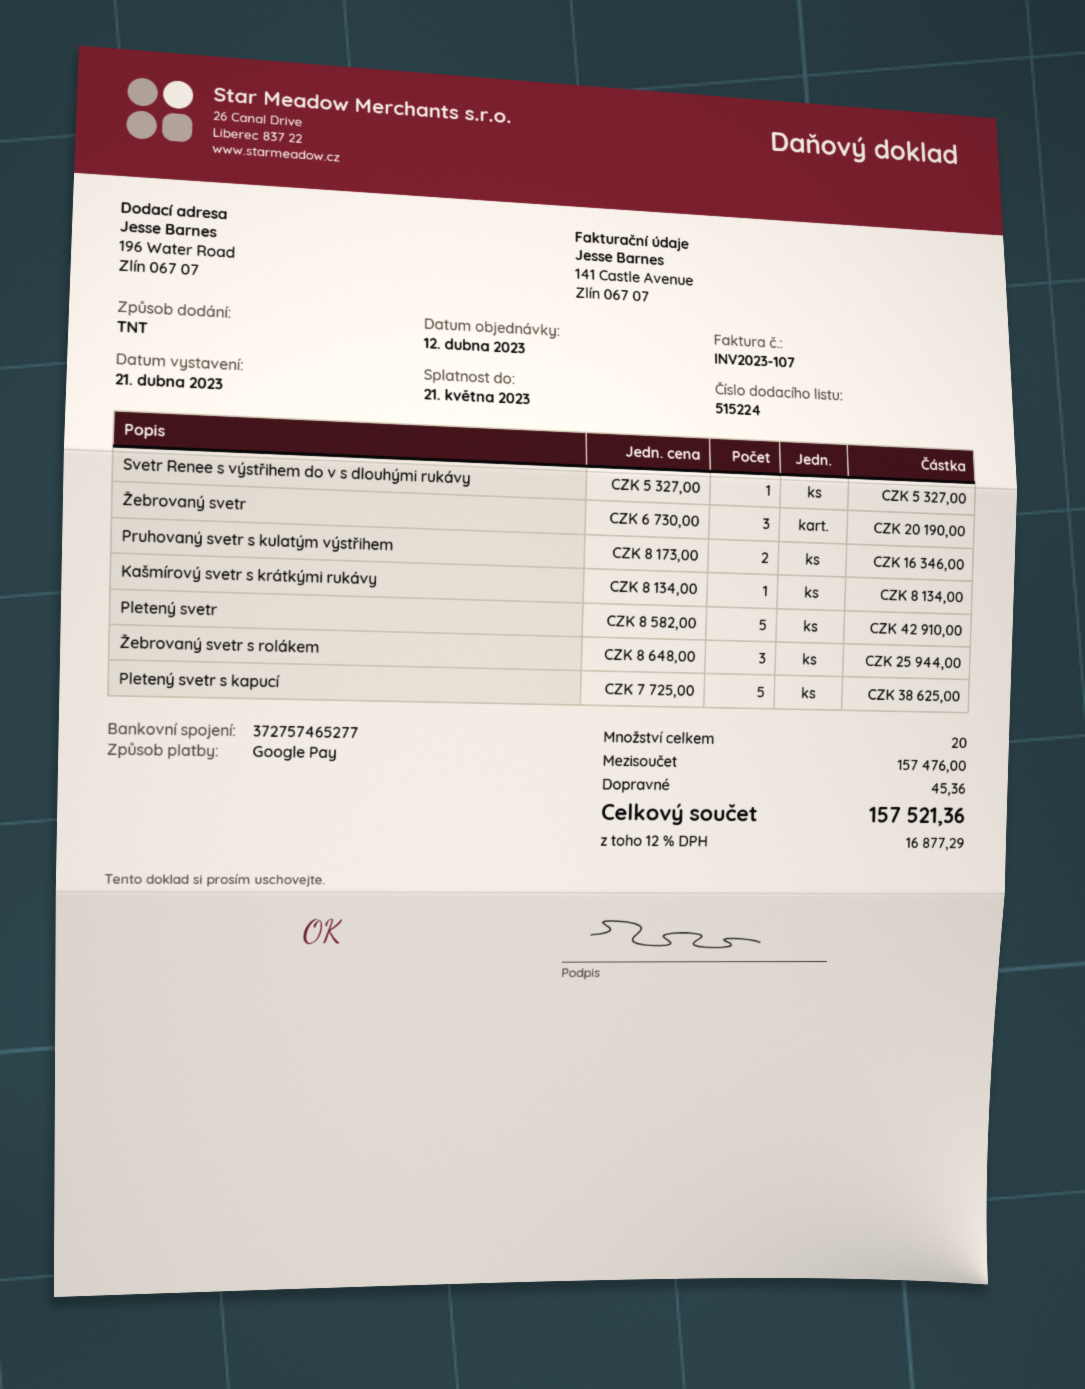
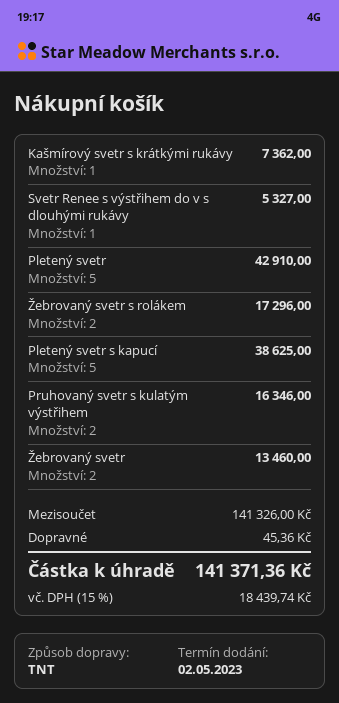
Žebrovaný svetr: 3 for 20190.00 -> 2 for 13460.00
Kašmírový svetr s krátkými rukávy: 1 for 8134.00 -> 1 for 7362.00
Žebrovaný svetr s rolákem: 3 for 25944.00 -> 2 for 17296.00
subtotal: 157476.00 -> 141326.00
tax: 12% = 16877.29 -> 15% = 18439.74
total: 157521.36 -> 141371.36

